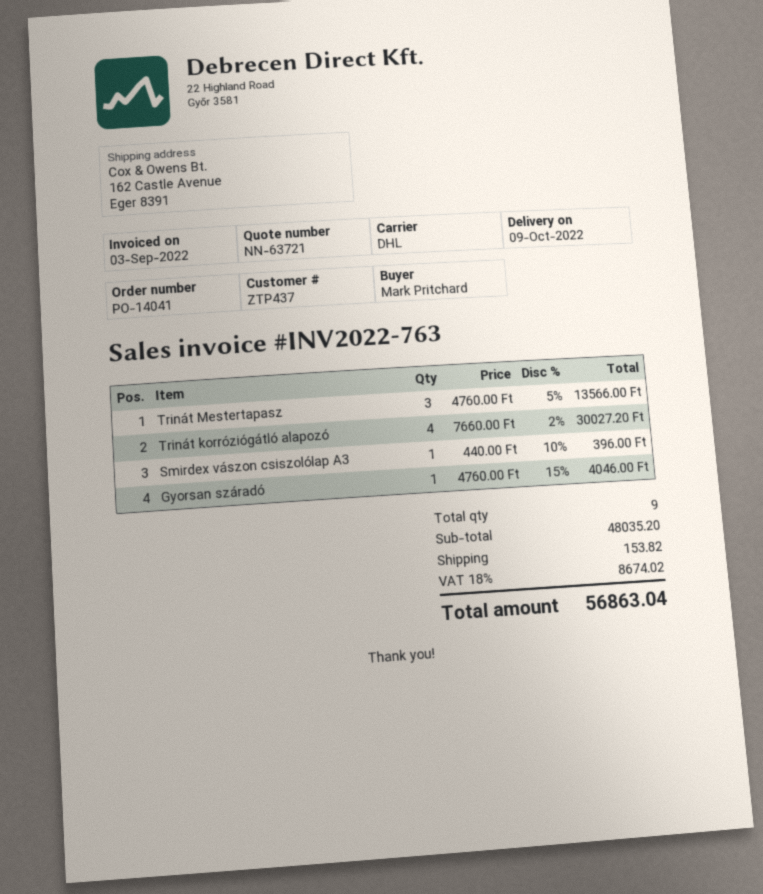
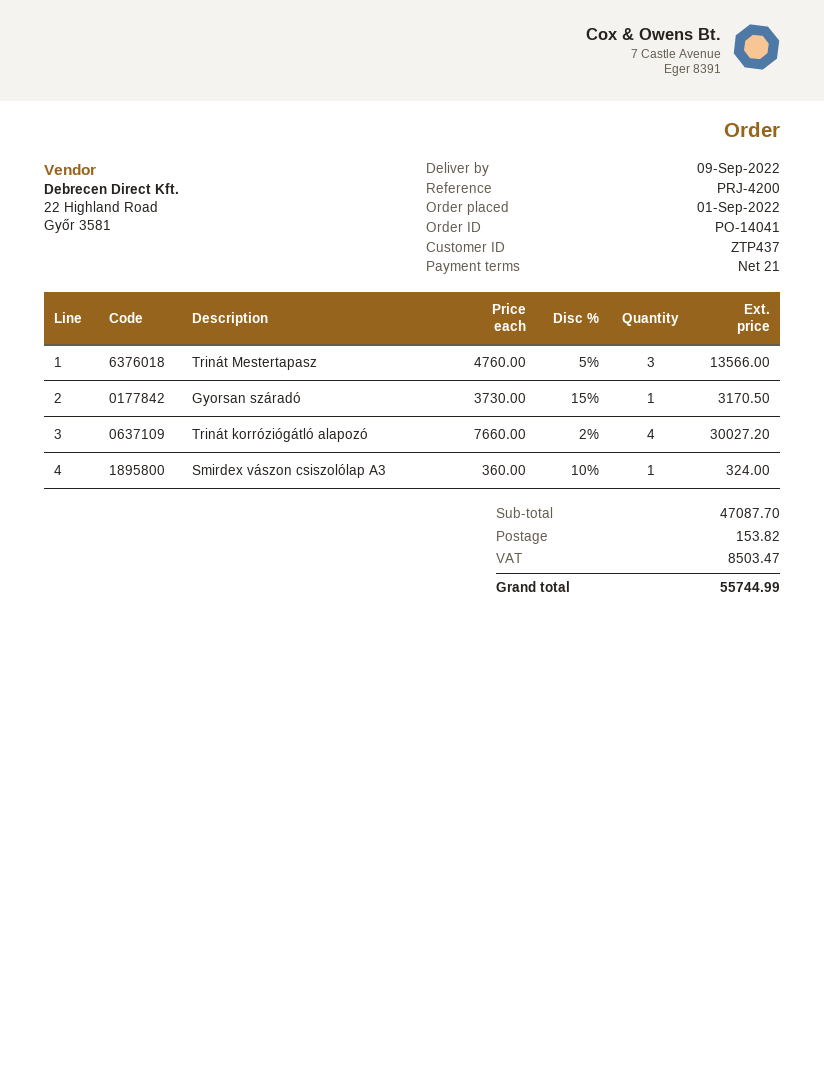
delivery date: 2022-10-09 -> 2022-09-09
Smirdex vászon csiszolólap A3: 1 x 440.00 - 10% = 396.00 -> 1 x 360.00 - 10% = 324.00
Gyorsan száradó: 1 x 4760.00 - 15% = 4046.00 -> 1 x 3730.00 - 15% = 3170.50
subtotal: 48035.20 -> 47087.70
tax: 8674.02 -> 8503.47
total: 56863.04 -> 55744.99

